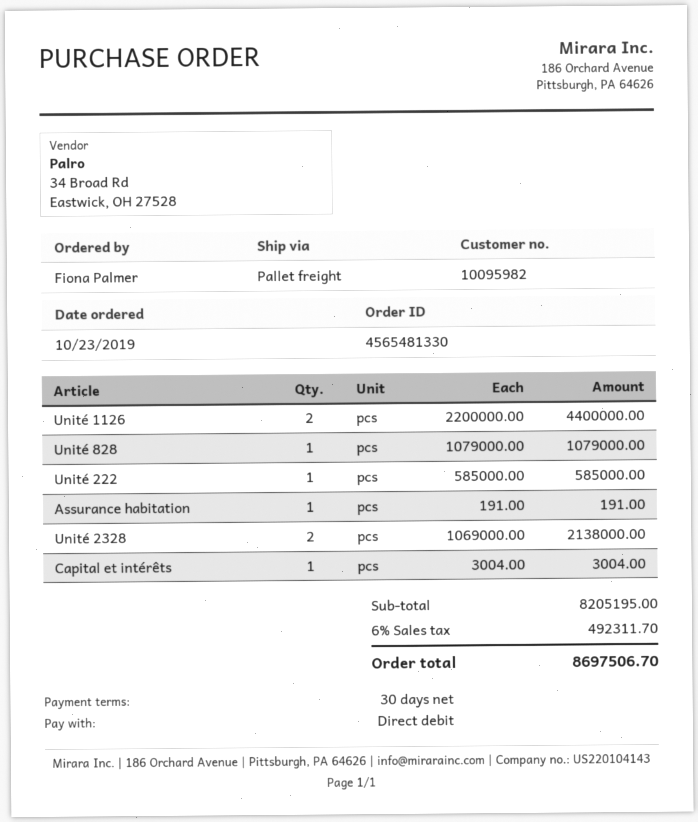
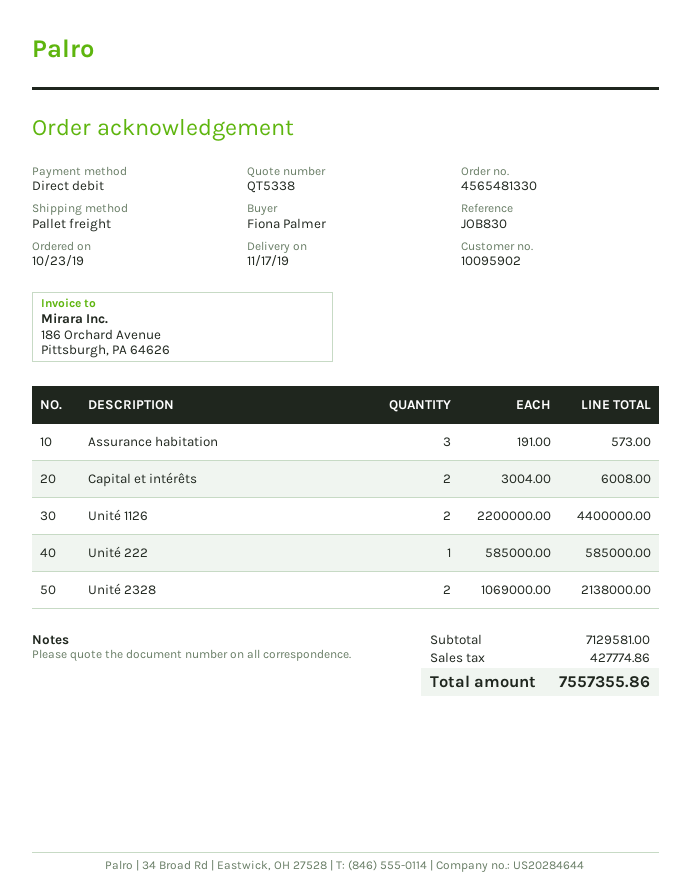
customer number: 10095982 -> 10095902
Unité 828: 1 x 1079000.00 = 1079000.00 -> none
Assurance habitation: 1 x 191.00 = 191.00 -> 3 x 191.00 = 573.00
Capital et intérêts: 1 x 3004.00 = 3004.00 -> 2 x 3004.00 = 6008.00
subtotal: 8205195.00 -> 7129581.00
tax: 492311.70 -> 427774.86
total: 8697506.70 -> 7557355.86

